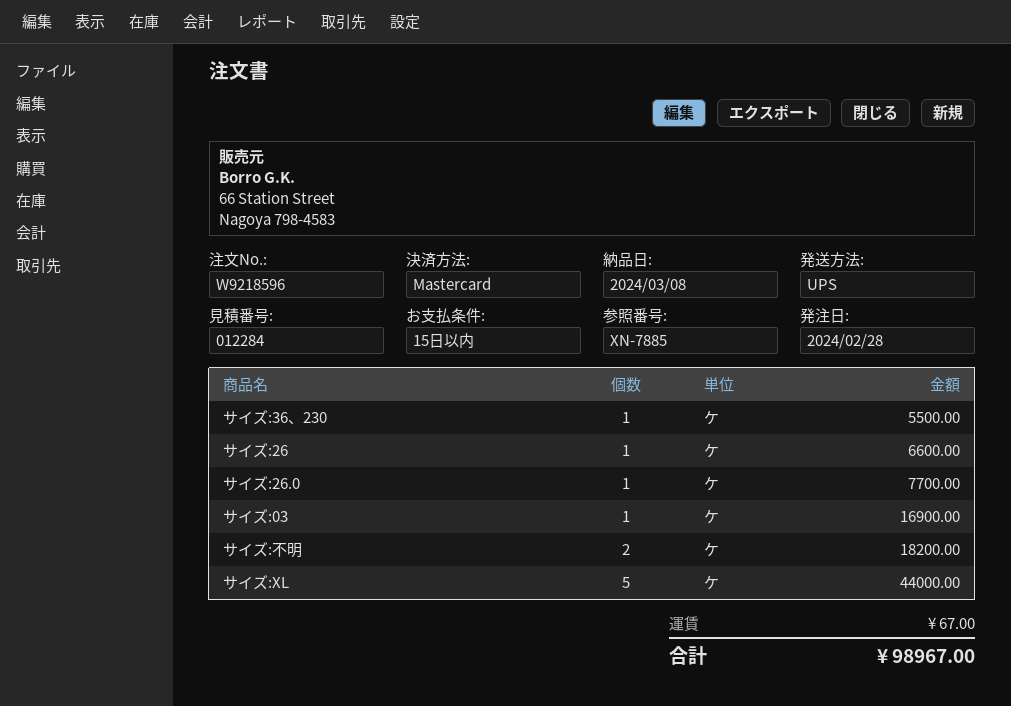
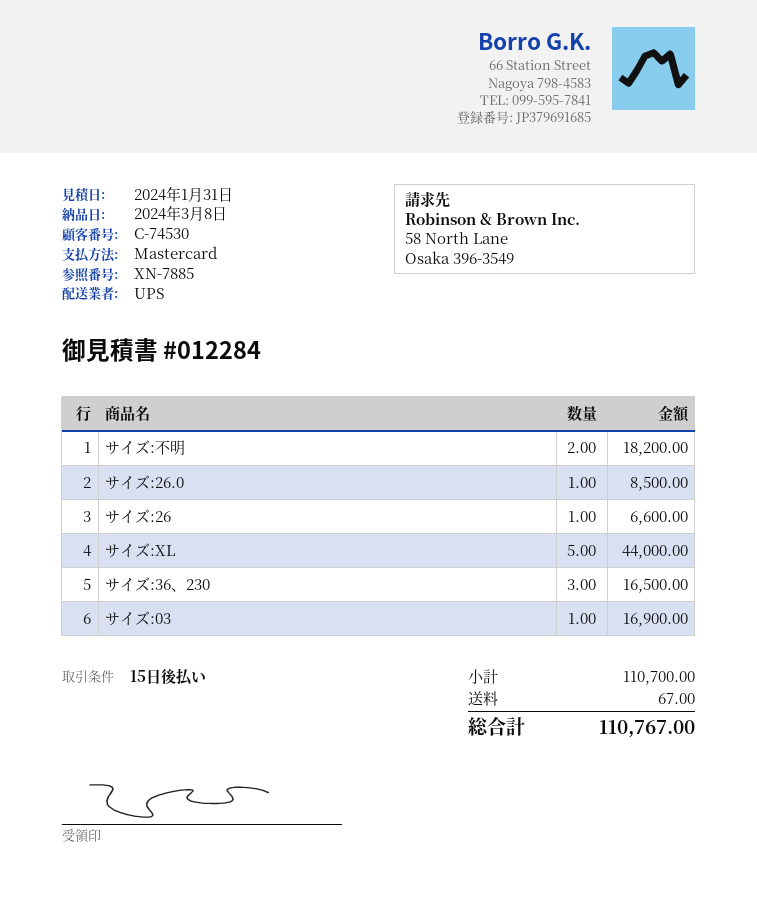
サイズ:36、230: 1 for 5500.00 -> 3 for 16500.00
サイズ:26.0: 1 for 7700.00 -> 1 for 8500.00
total: 98967.00 -> 110767.00

